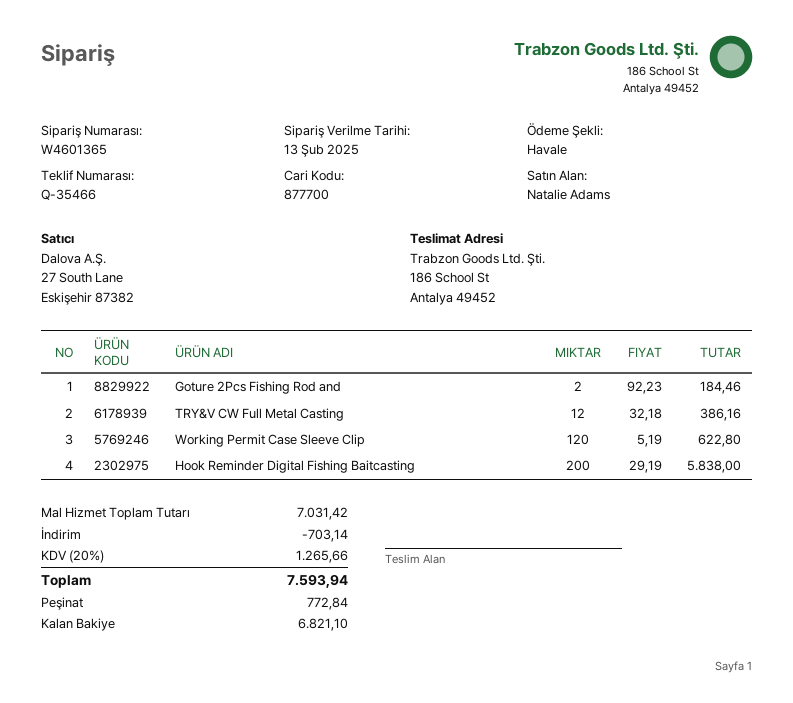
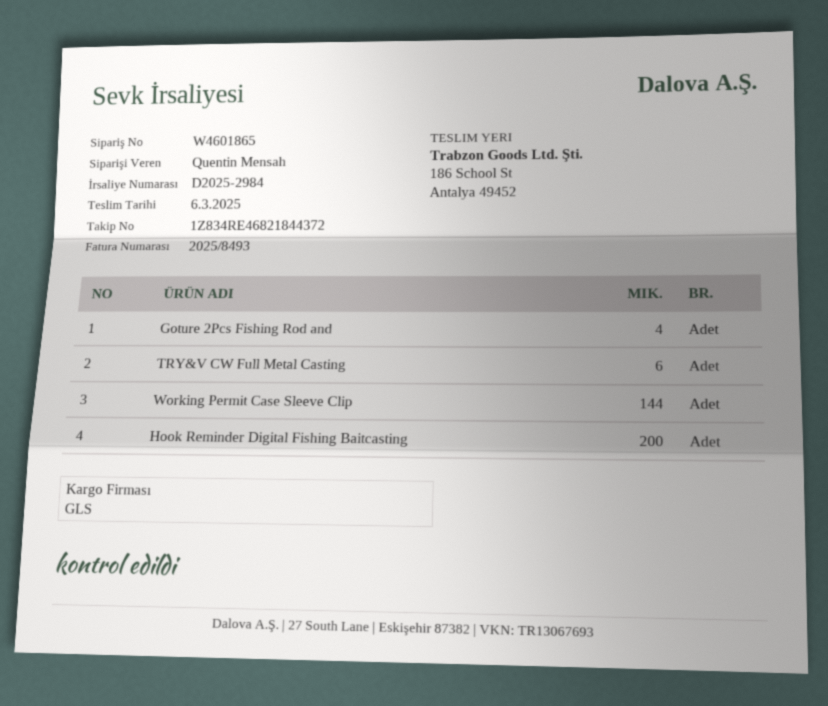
order number: W4601365 -> W4601865
ordered by: Natalie Adams -> Quentin Mensah
Goture 2Pcs Fishing Rod and: 2 -> 4
TRY&V CW Full Metal Casting: 12 -> 6
Working Permit Case Sleeve Clip: 120 -> 144

